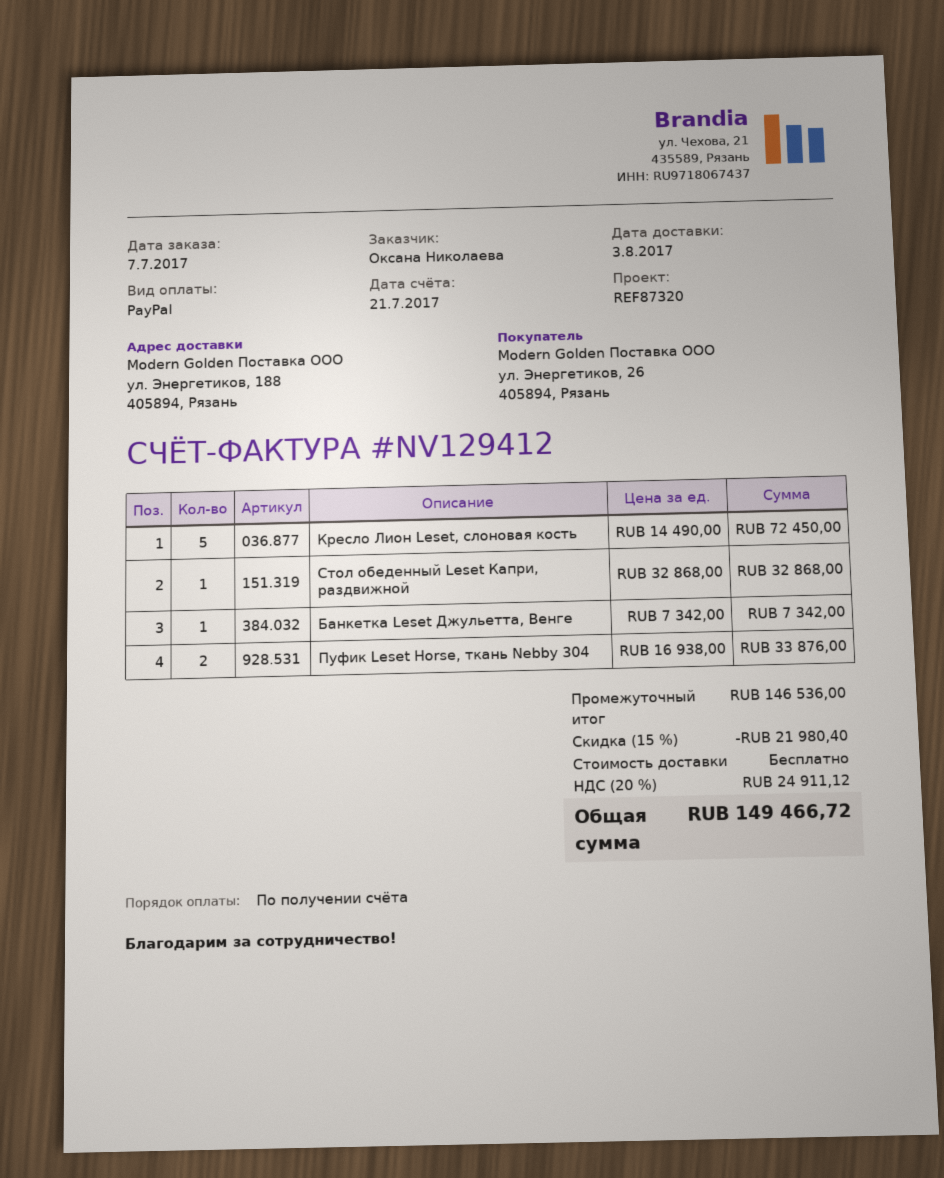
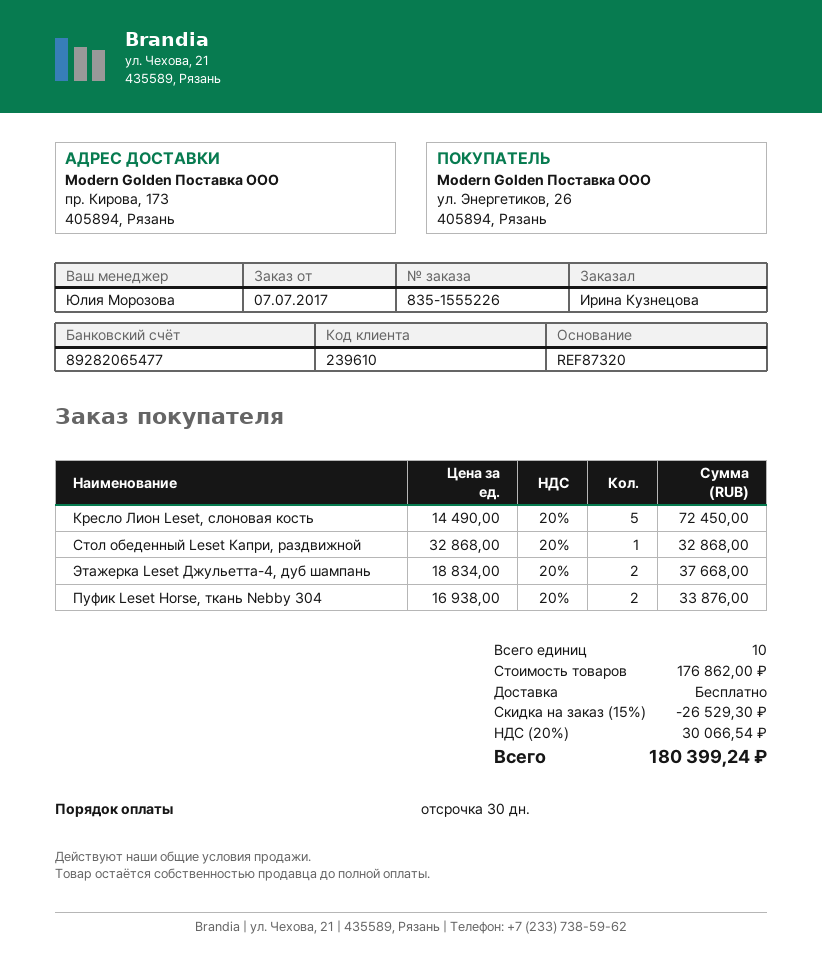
payment terms: on receipt -> 30 days
ordered by: Оксана Николаева -> Ирина Кузнецова
ship to: ул. Энергетиков, 188, 405894, Рязань -> пр. Кирова, 173, 405894, Рязань
Банкетка Leset Джульетта, Венге: 1 x 7342.00 = 7342.00 -> none
Этажерка Leset Джульетта-4, дуб шампань: none -> 2 x 18834.00 = 37668.00
subtotal: 146536.00 -> 176862.00
discount: 15% = 21980.40 -> 15% = 26529.30
tax: 20% = 24911.12 -> 20% = 30066.54
total: 149466.72 -> 180399.24

